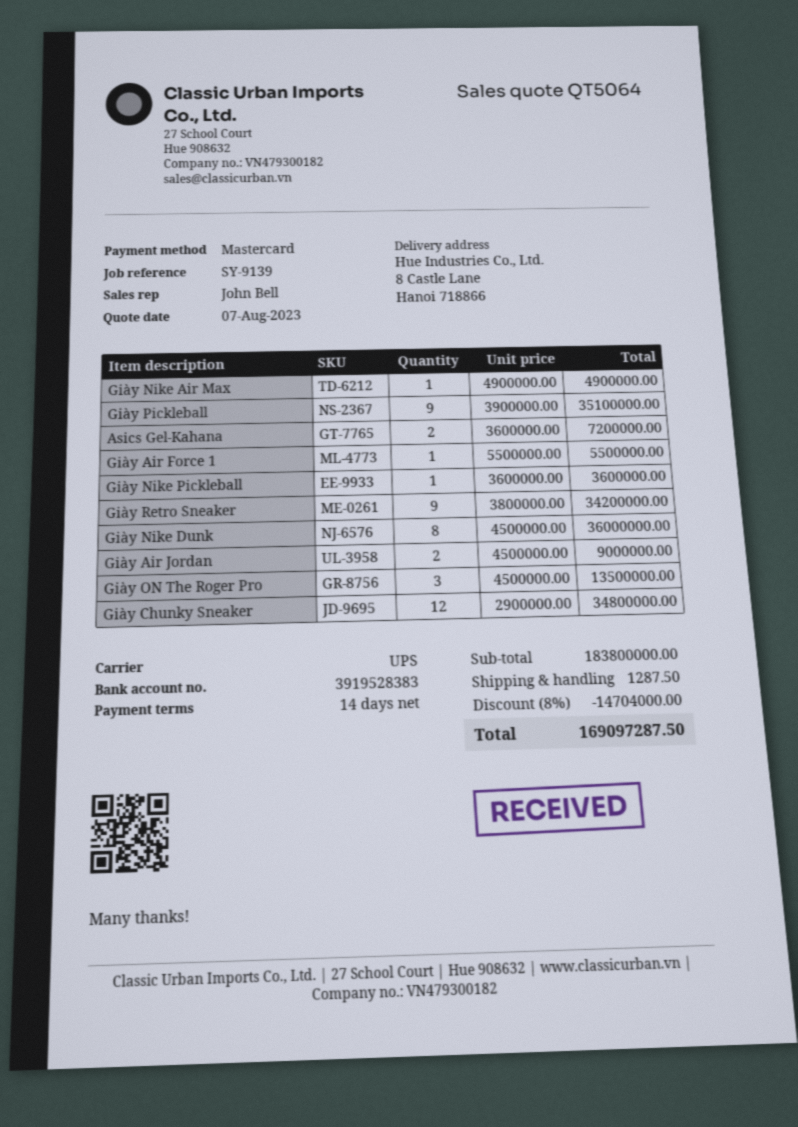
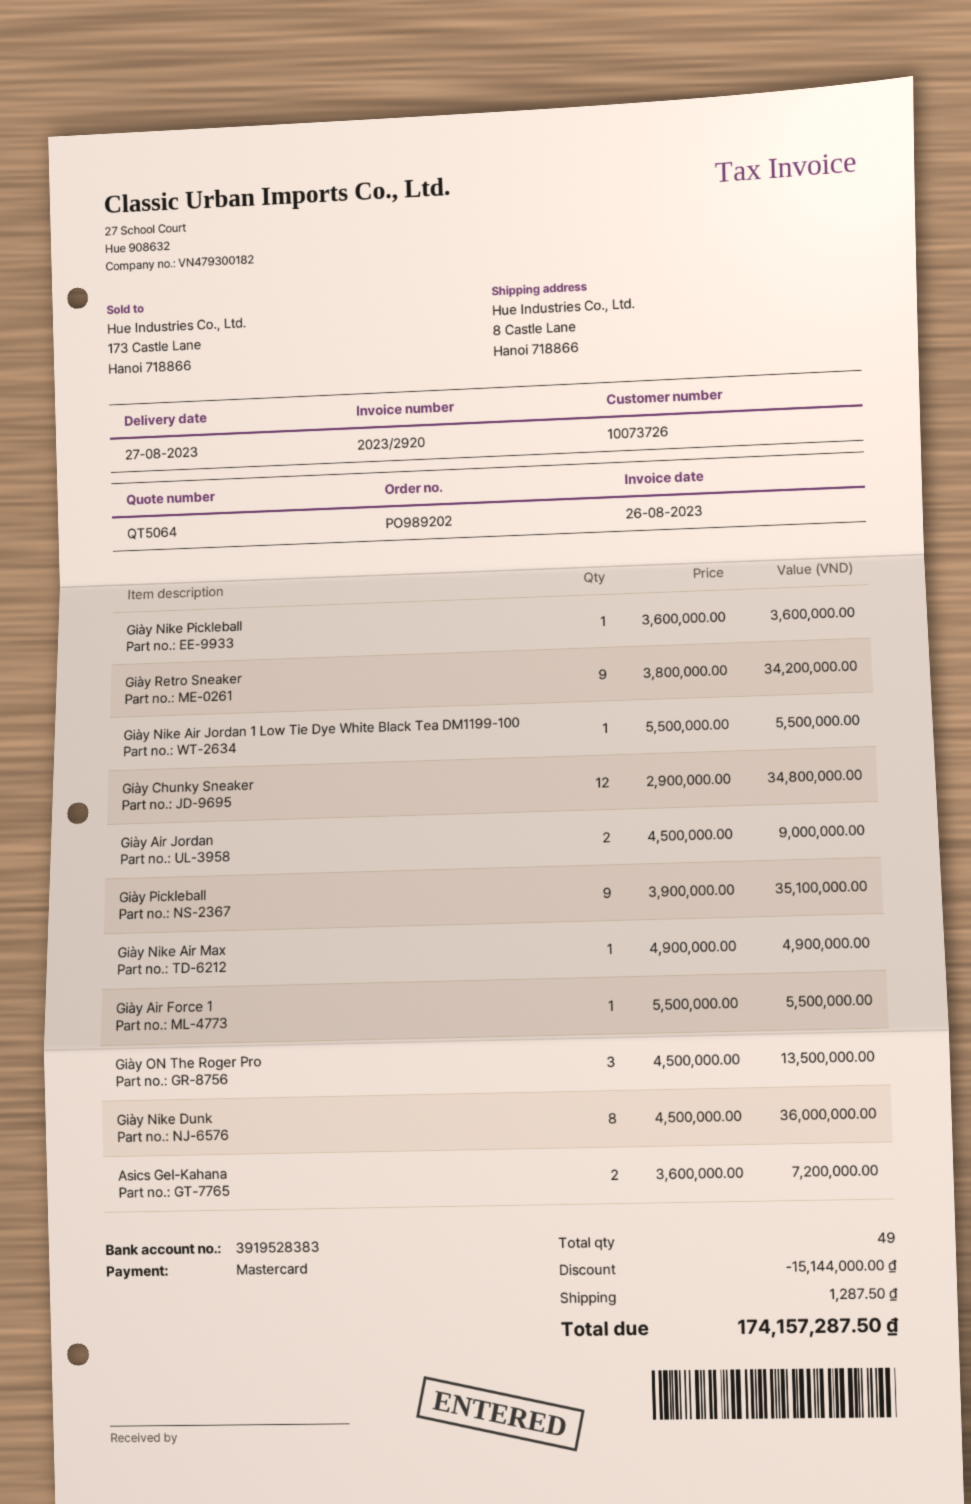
Giày Nike Air Jordan 1 Low Tie Dye White Black Tea DM1199-100: none -> 1 x 5500000.00 = 5500000.00
discount: 14704000.00 -> 15144000.00
total: 169097287.50 -> 174157287.50

